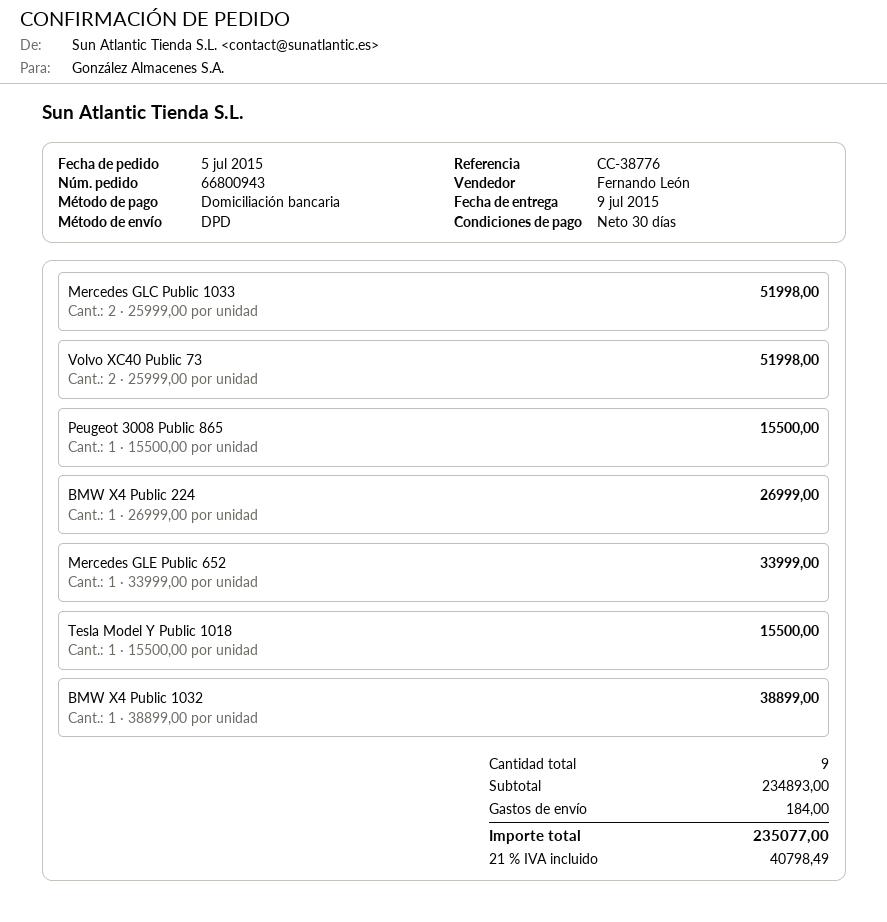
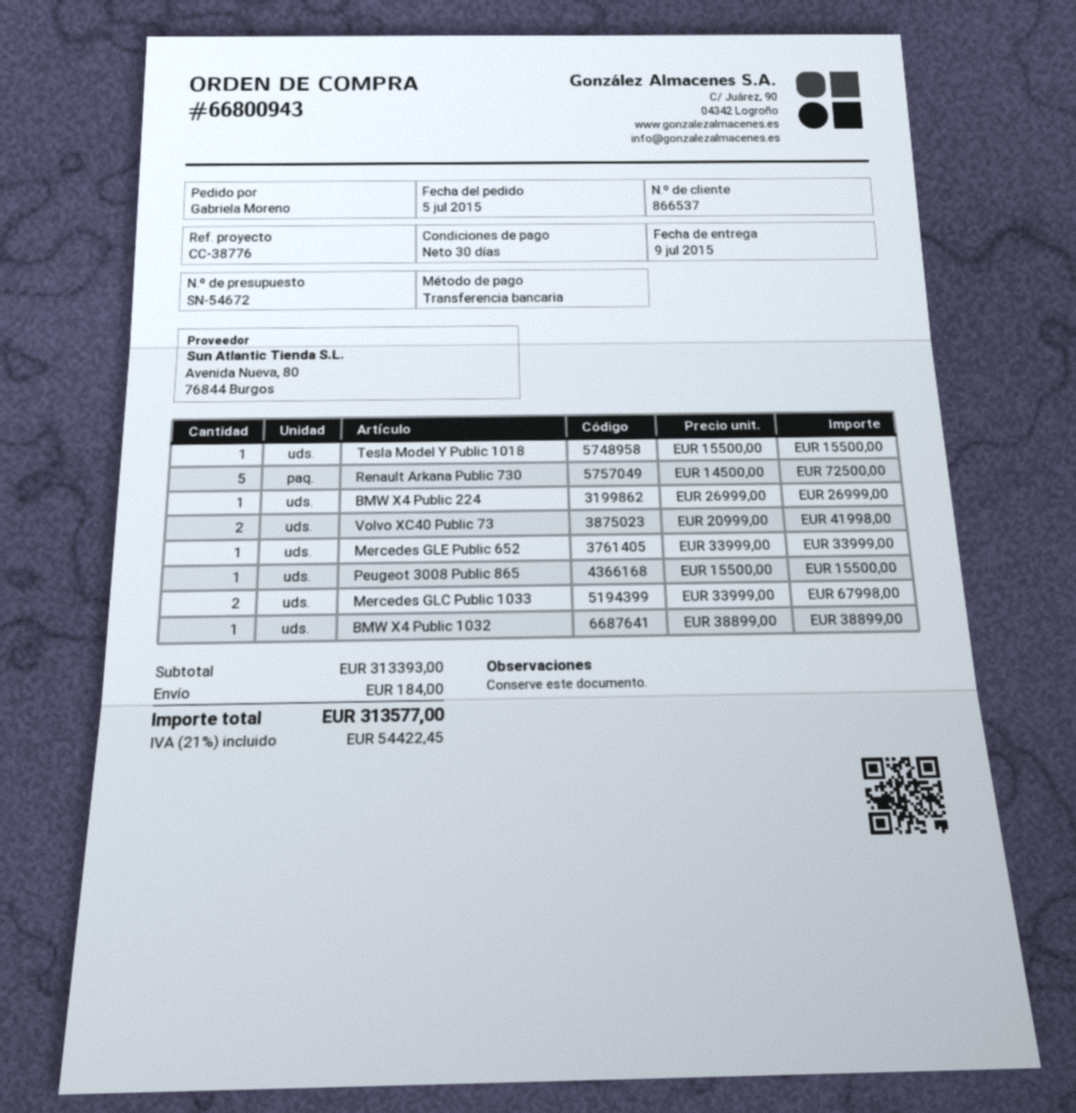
payment method: direct debit -> bank transfer
Mercedes GLC Public 1033: 2 x 25999.00 = 51998.00 -> 2 x 33999.00 = 67998.00
Volvo XC40 Public 73: 2 x 25999.00 = 51998.00 -> 2 x 20999.00 = 41998.00
Renault Arkana Public 730: none -> 5 x 14500.00 = 72500.00
subtotal: 234893.00 -> 313393.00
tax: 21% = 40798.49 -> 21% = 54422.45
total: 235077.00 -> 313577.00

